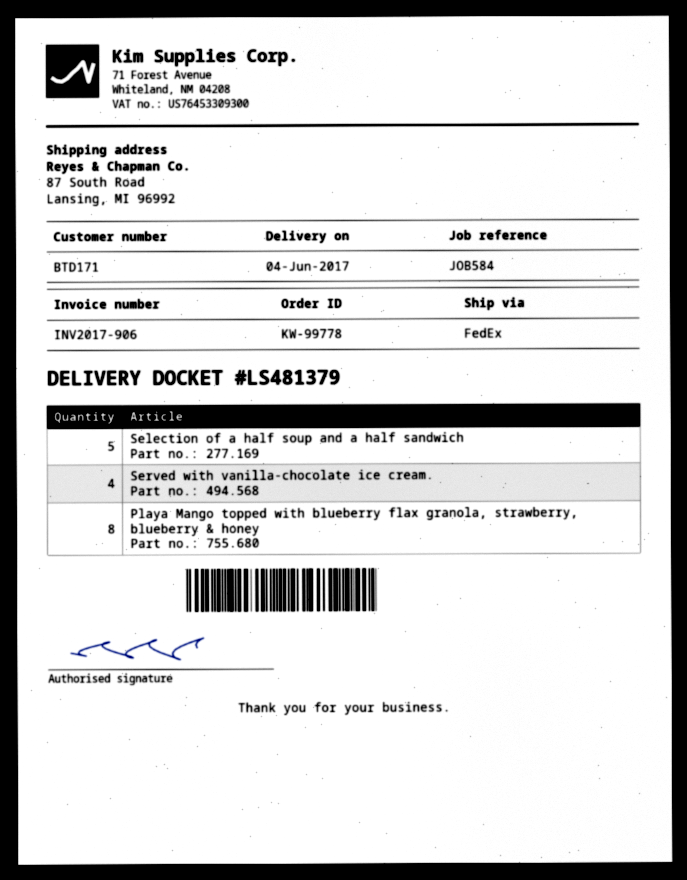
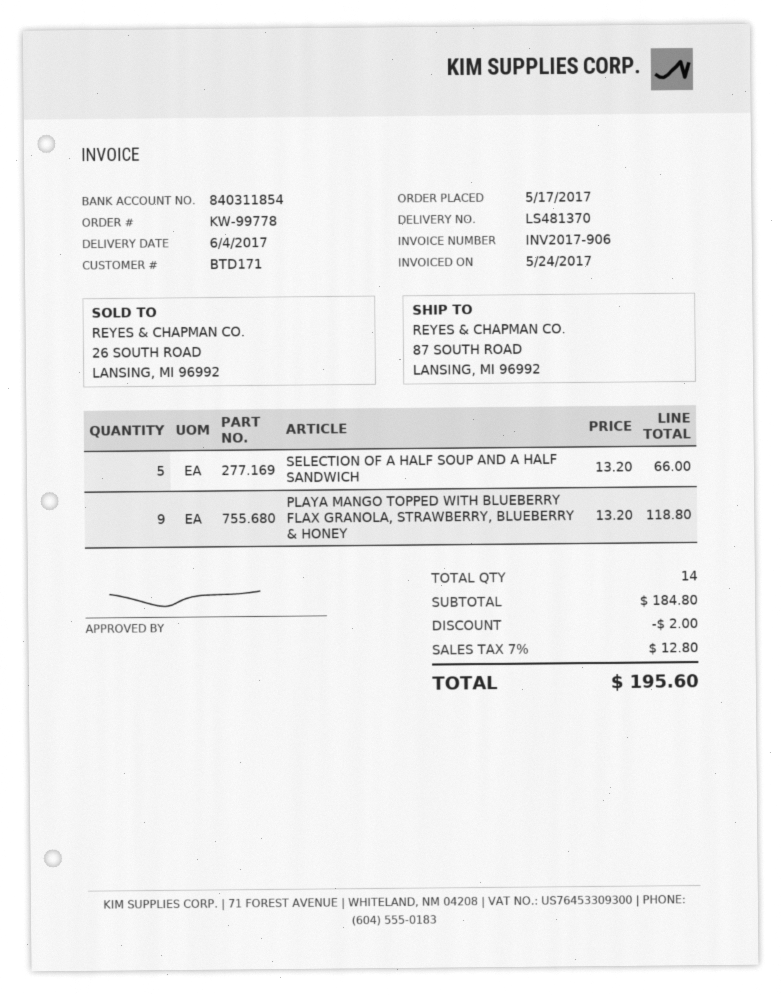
delivery note number: LS481379 -> LS481370
Served with vanilla-chocolate ice cream.: 4 -> none
Playa Mango topped with blueberry flax granola, strawberry, blueberry & honey: 8 -> 9

